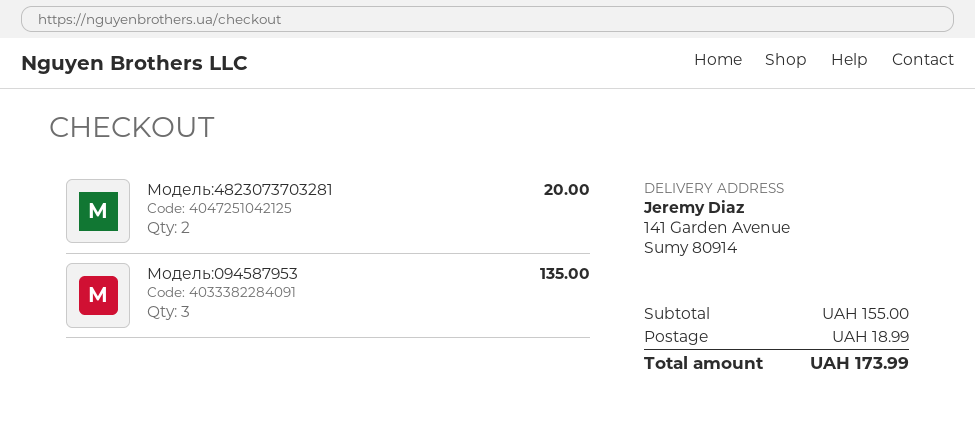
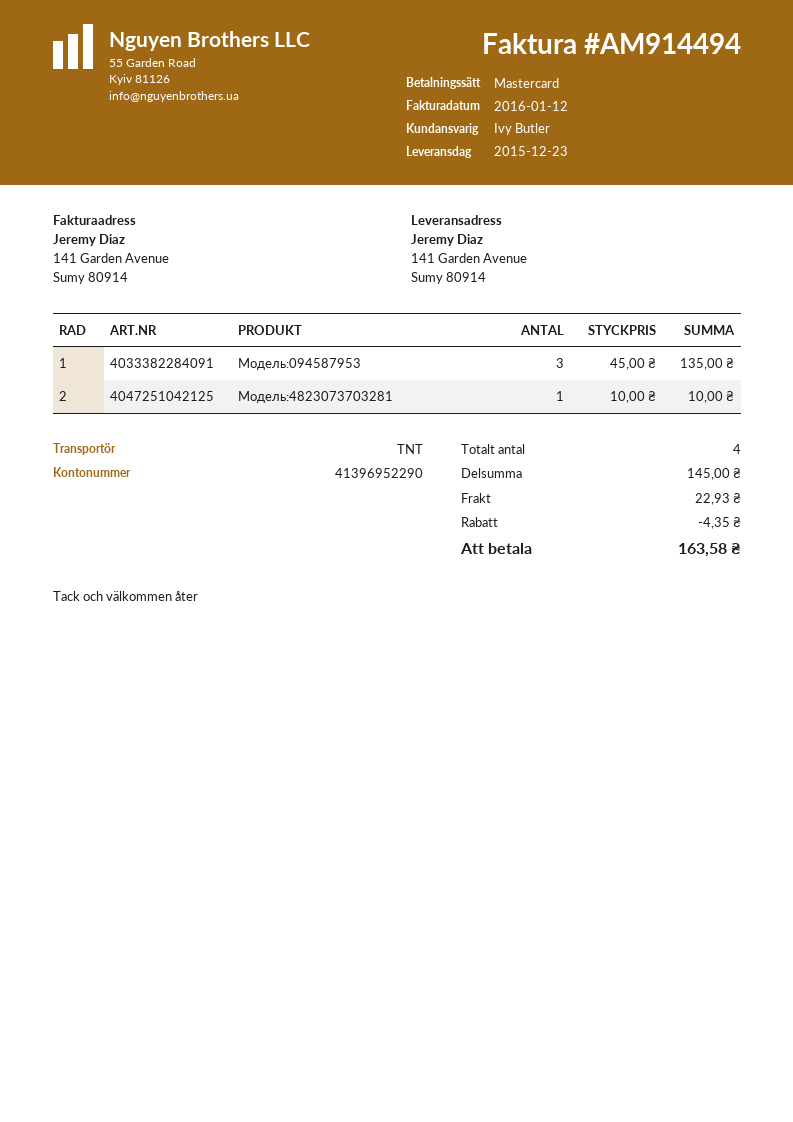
Модель:4823073703281: 2 for 20.00 -> 1 for 10.00
subtotal: 155.00 -> 145.00
discount: none -> 4.35
shipping: 18.99 -> 22.93
total: 173.99 -> 163.58

